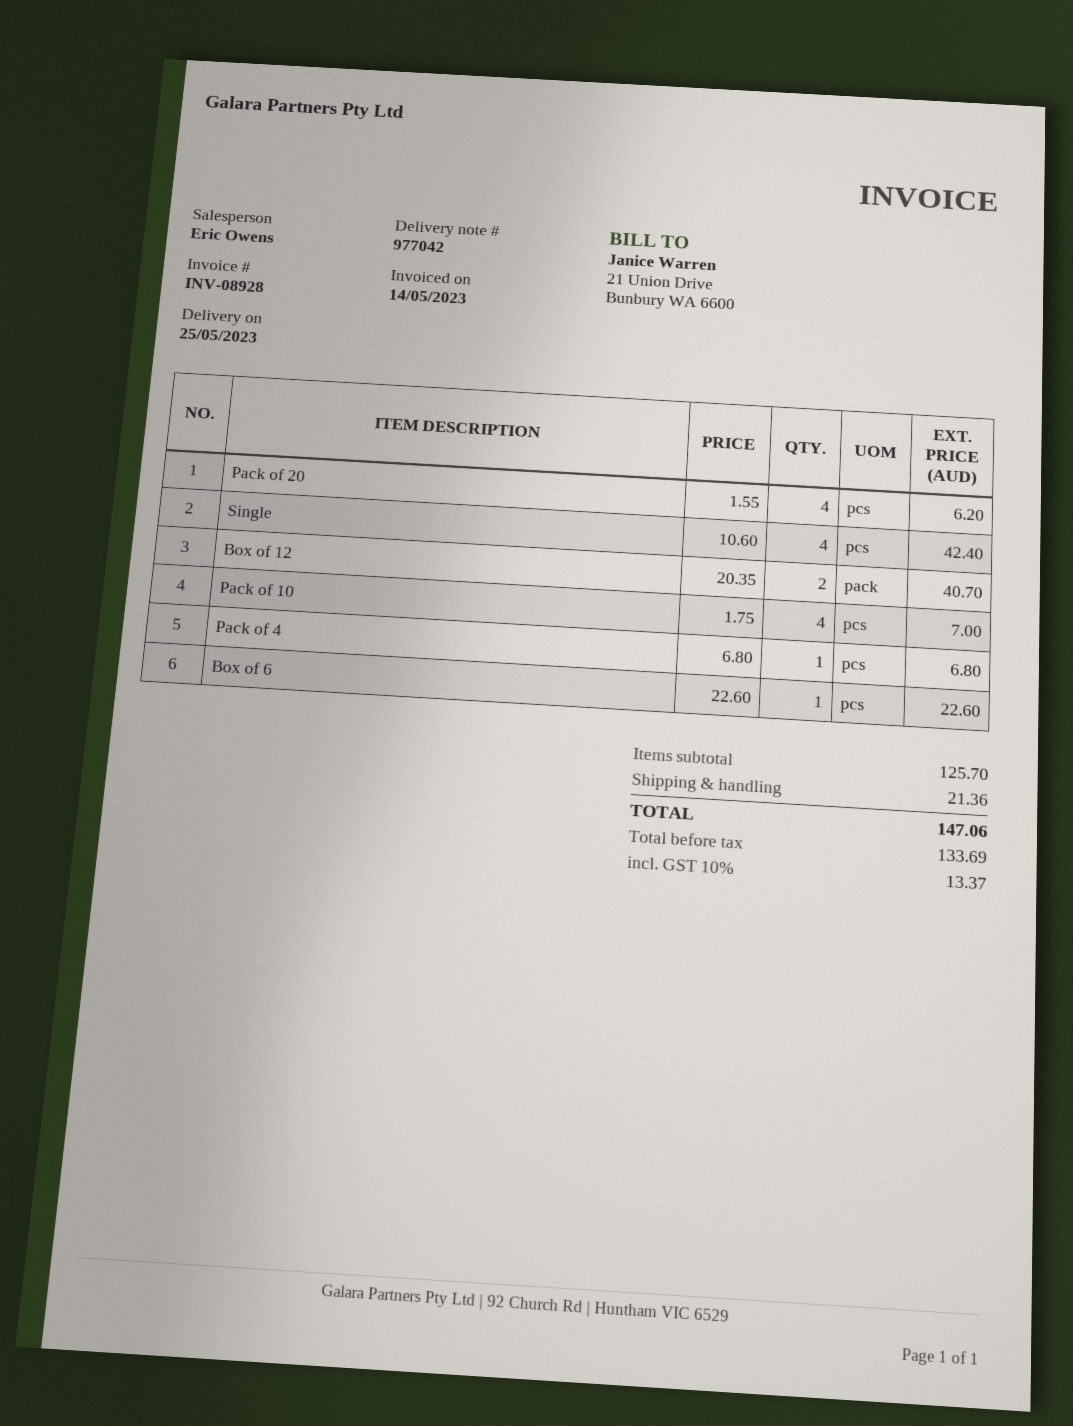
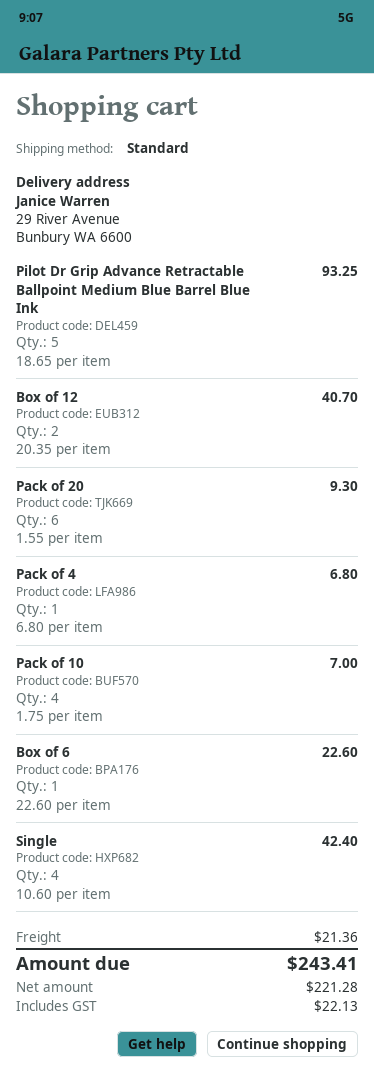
Pack of 20: 4 x 1.55 = 6.20 -> 6 x 1.55 = 9.30
Pilot Dr Grip Advance Retractable Ballpoint Medium Blue Barrel Blue Ink: none -> 5 x 18.65 = 93.25
net: 133.69 -> 221.28
tax: 13.37 -> 22.13
total: 147.06 -> 243.41

